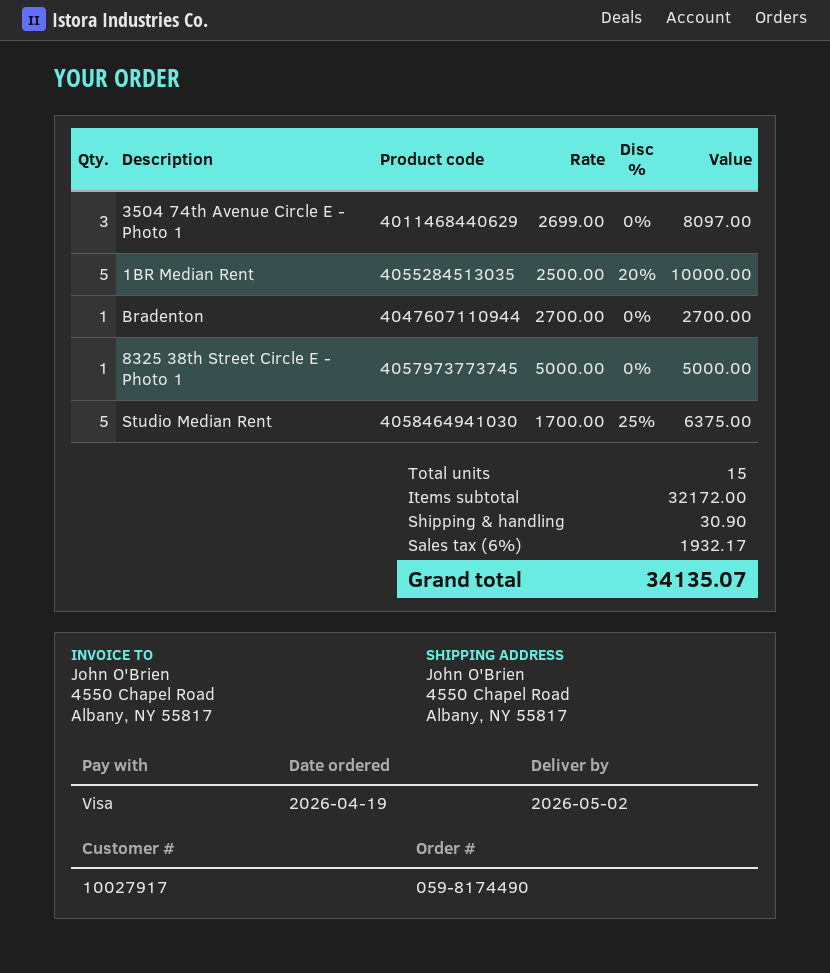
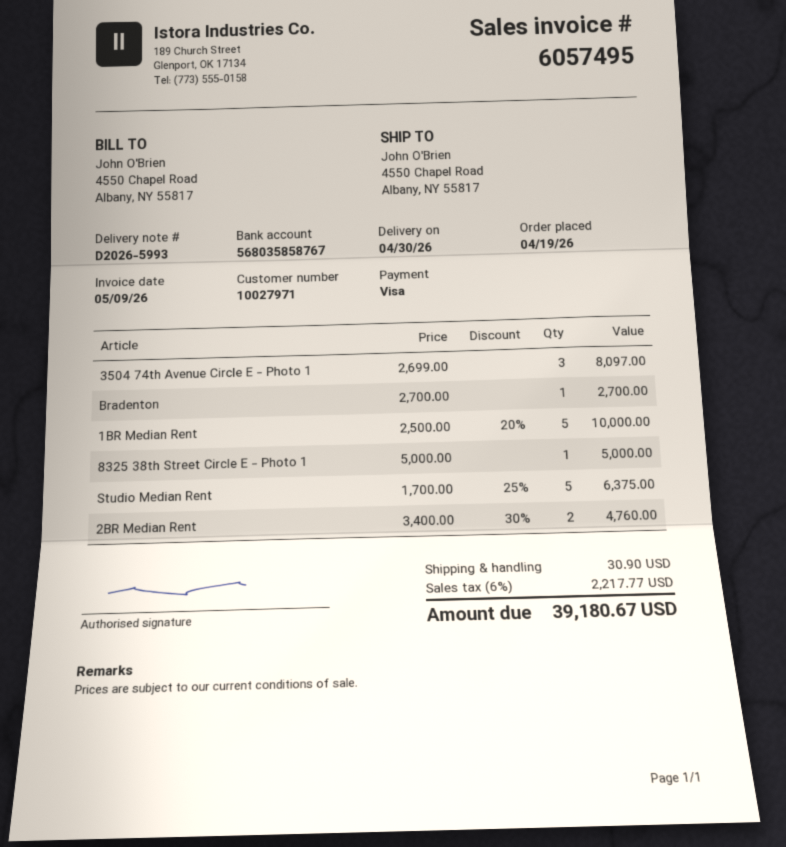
delivery date: 2026-05-02 -> 2026-04-30
customer number: 10027917 -> 10027971
2BR Median Rent: none -> 2 x 3400.00 - 30% = 4760.00
tax: 6% = 1932.17 -> 6% = 2217.77
total: 34135.07 -> 39180.67

